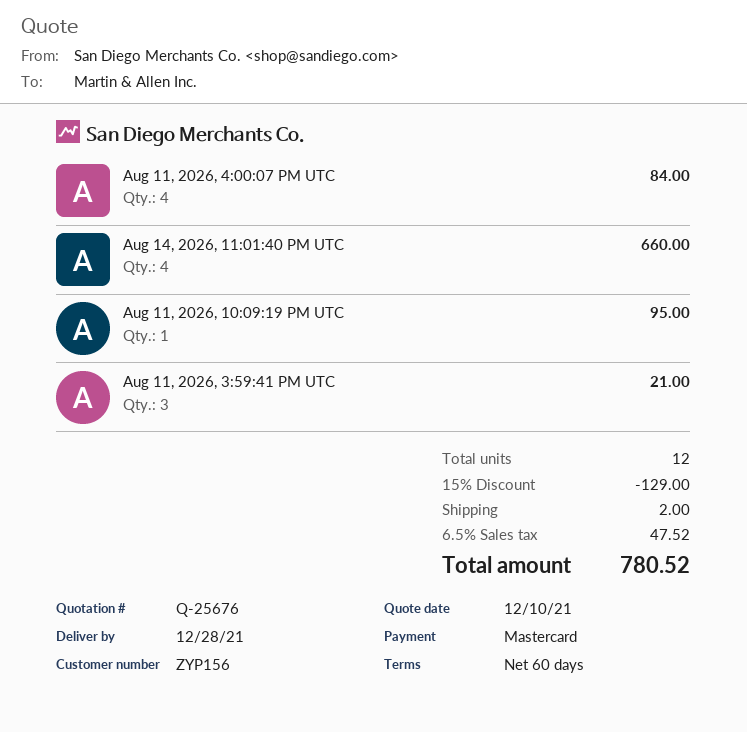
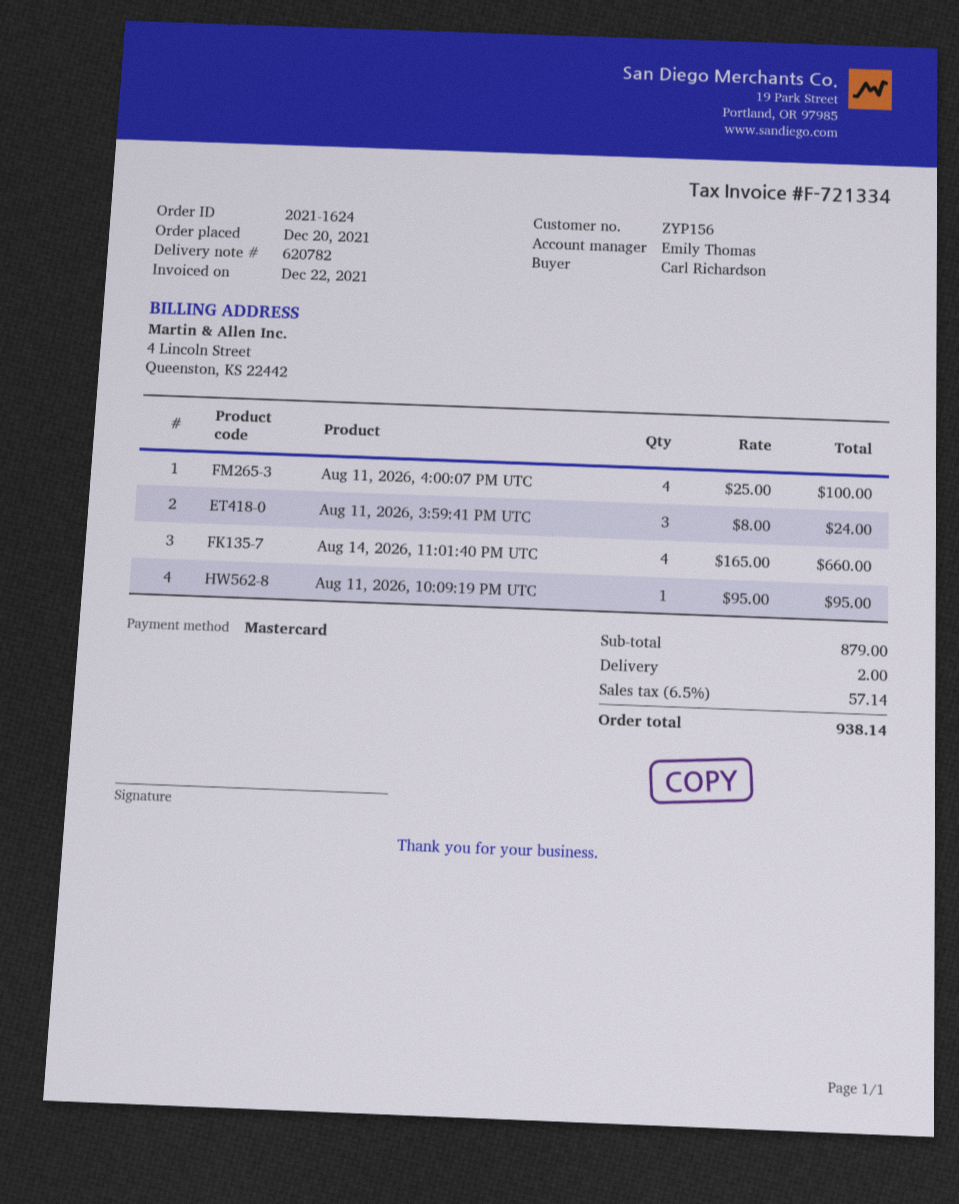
Aug 11, 2026, 4:00:07 PM UTC: 4 for 84.00 -> 4 for 100.00
Aug 11, 2026, 3:59:41 PM UTC: 3 for 21.00 -> 3 for 24.00
discount: 15% = 129.00 -> none
tax: 6.5% = 47.52 -> 6.5% = 57.14
total: 780.52 -> 938.14

